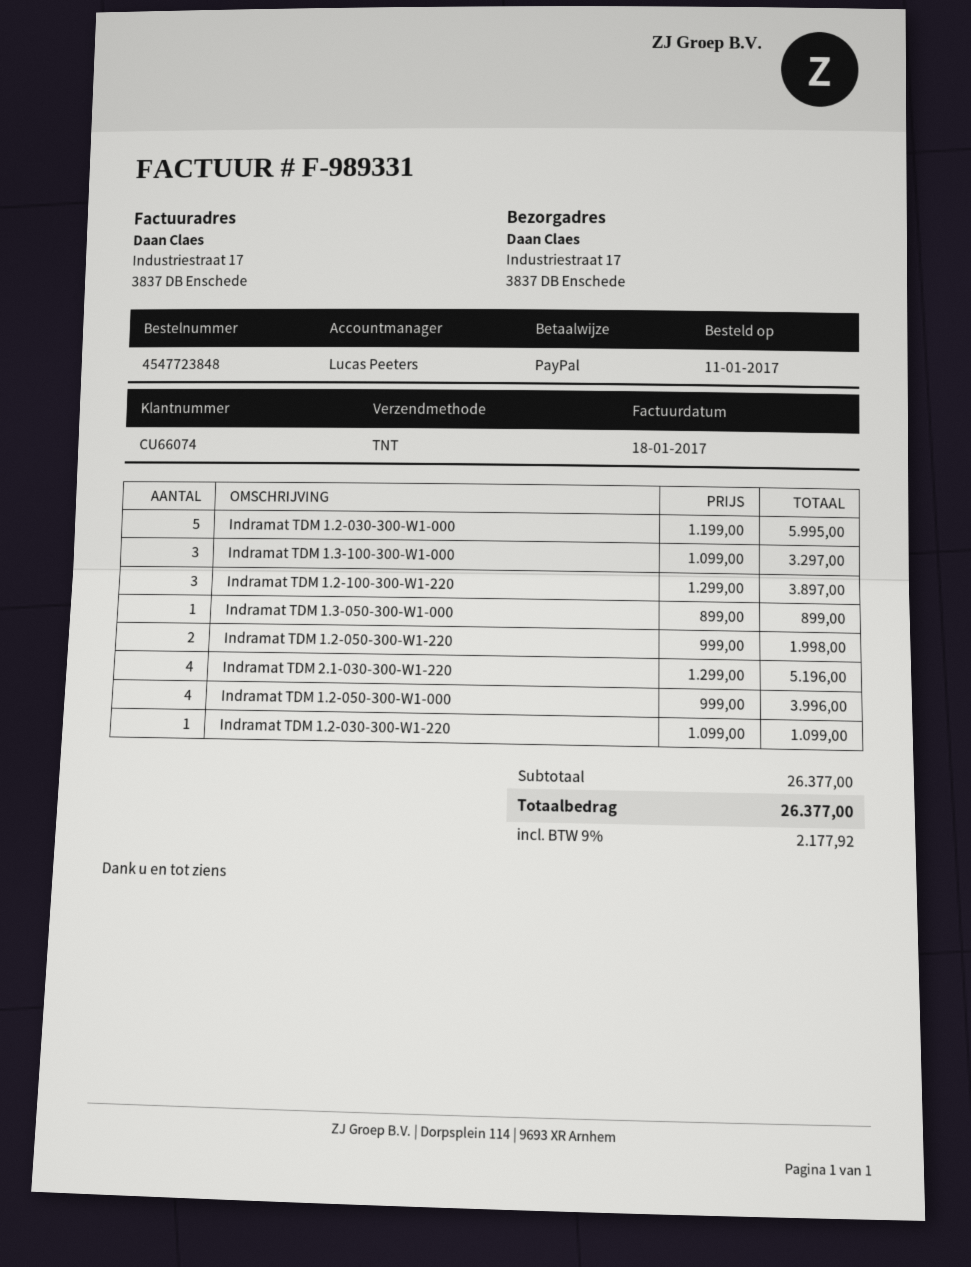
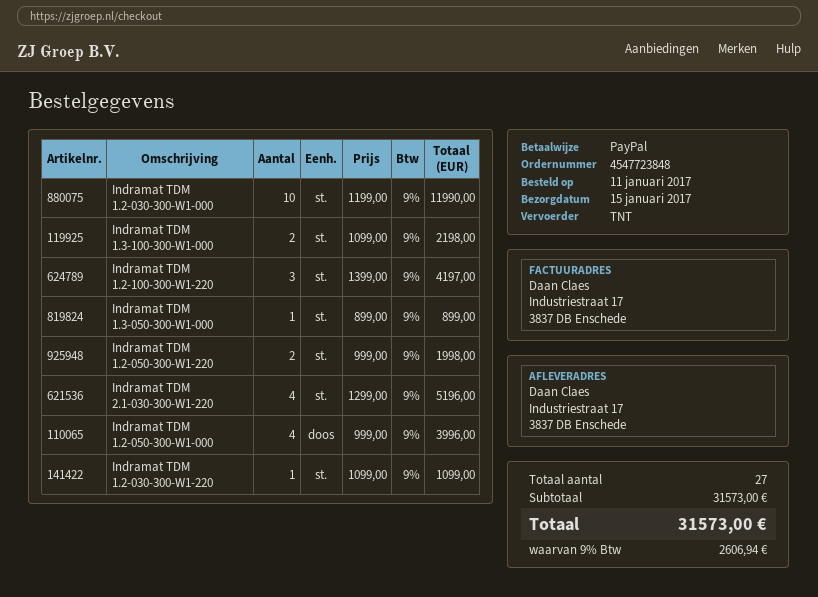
Indramat TDM 1.2-030-300-W1-000: 5 x 1199.00 = 5995.00 -> 10 x 1199.00 = 11990.00
Indramat TDM 1.3-100-300-W1-000: 3 x 1099.00 = 3297.00 -> 2 x 1099.00 = 2198.00
Indramat TDM 1.2-100-300-W1-220: 3 x 1299.00 = 3897.00 -> 3 x 1399.00 = 4197.00
subtotal: 26377.00 -> 31573.00
tax: 9% = 2177.92 -> 9% = 2606.94
total: 26377.00 -> 31573.00

